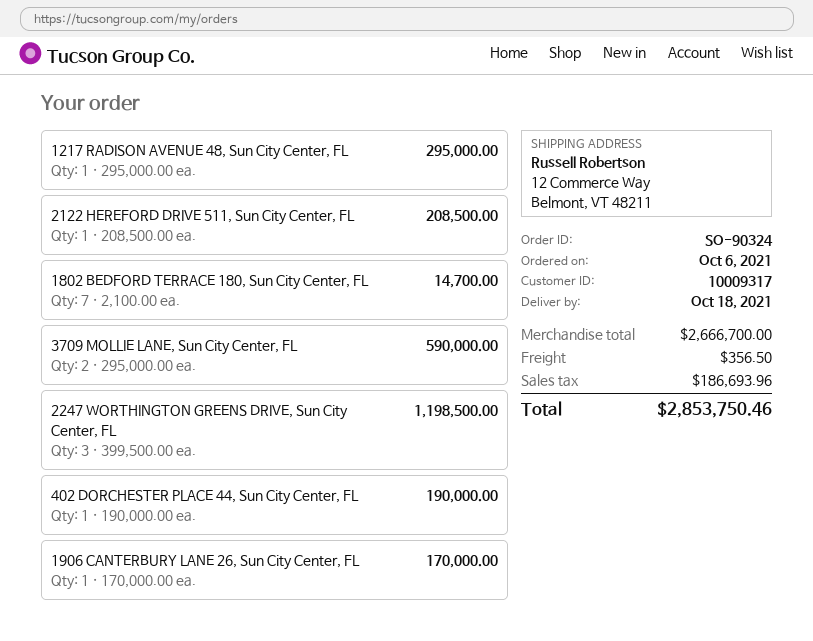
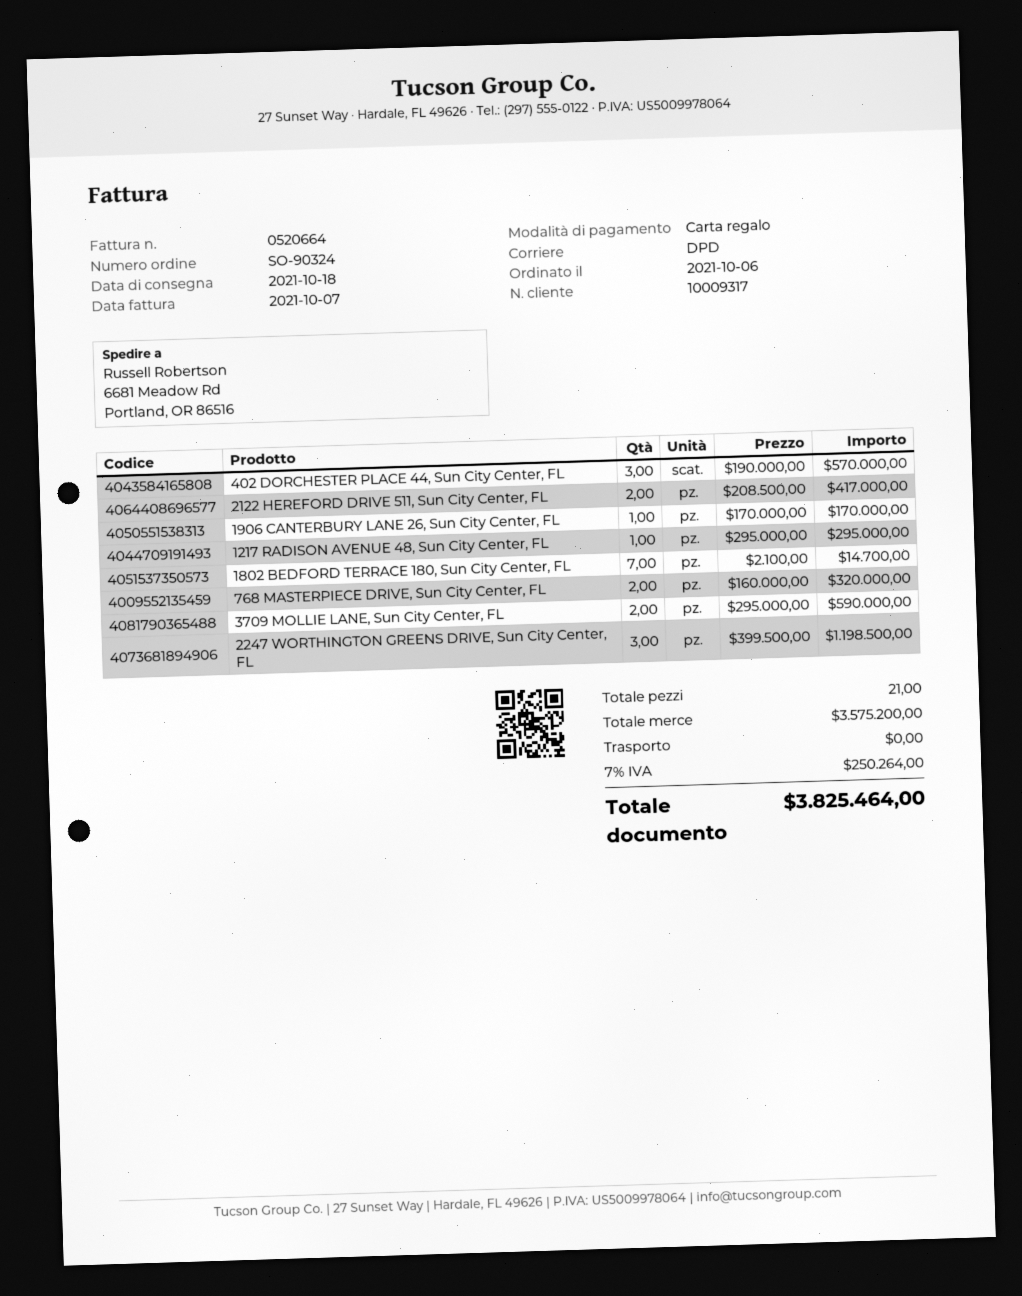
ship to: 12 Commerce Way, Belmont, VT 48211 -> 6681 Meadow Rd, Portland, OR 86516
2122 HEREFORD DRIVE 511, Sun City Center, FL: 1 x 208500.00 = 208500.00 -> 2 x 208500.00 = 417000.00
402 DORCHESTER PLACE 44, Sun City Center, FL: 1 x 190000.00 = 190000.00 -> 3 x 190000.00 = 570000.00
768 MASTERPIECE DRIVE, Sun City Center, FL: none -> 2 x 160000.00 = 320000.00
subtotal: 2666700.00 -> 3575200.00
shipping: 356.50 -> 0.00
tax: 186693.96 -> 250264.00
total: 2853750.46 -> 3825464.00

